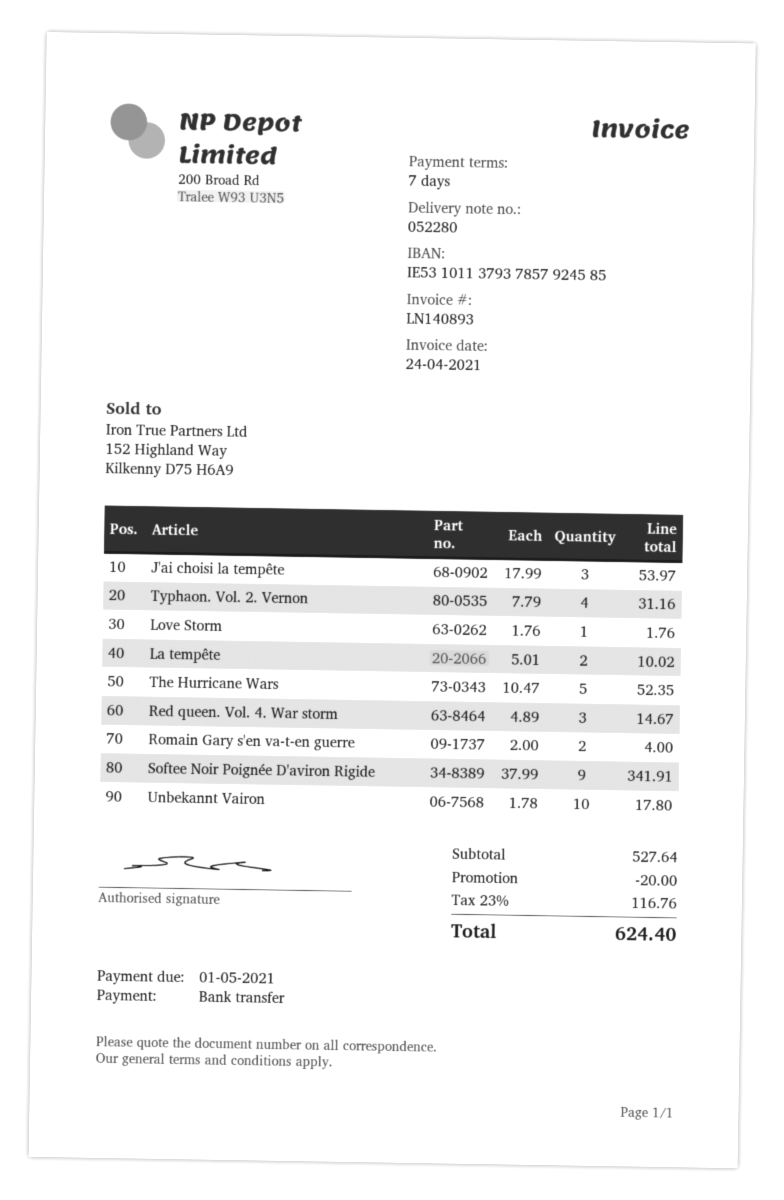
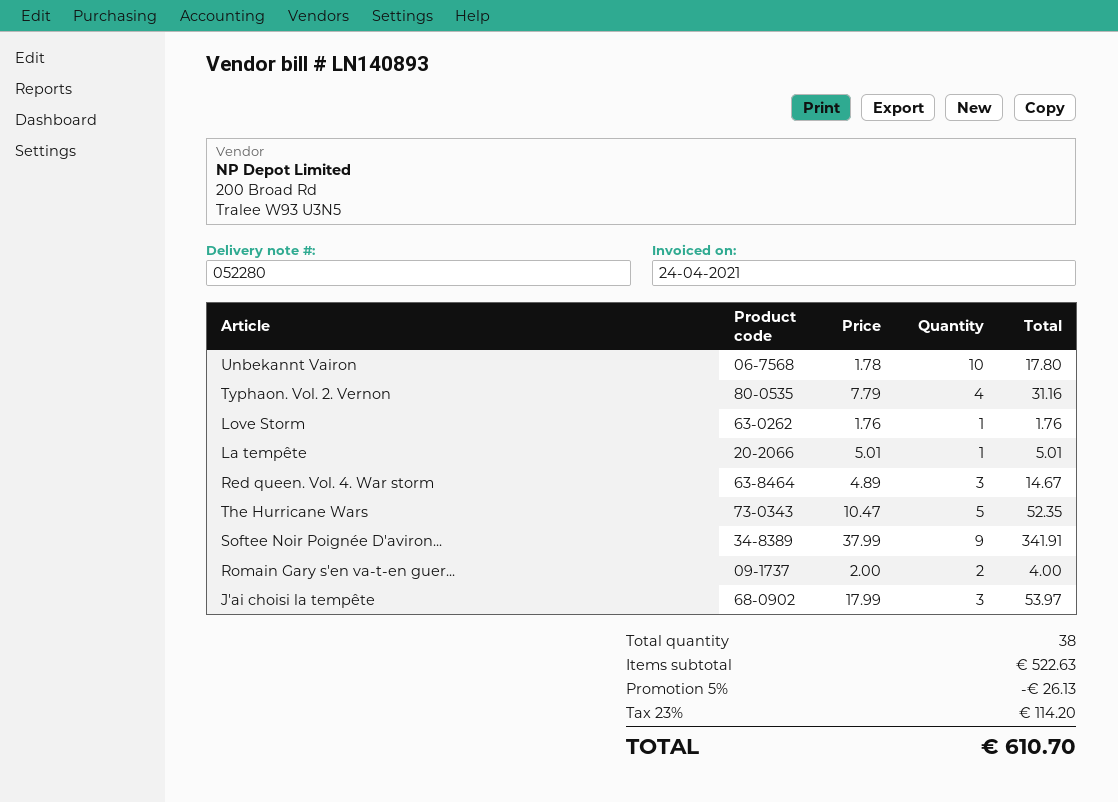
La tempête: 2 x 5.01 = 10.02 -> 1 x 5.01 = 5.01
subtotal: 527.64 -> 522.63
discount: 20.00 -> 26.13
tax: 23% = 116.76 -> 23% = 114.20
total: 624.40 -> 610.70

